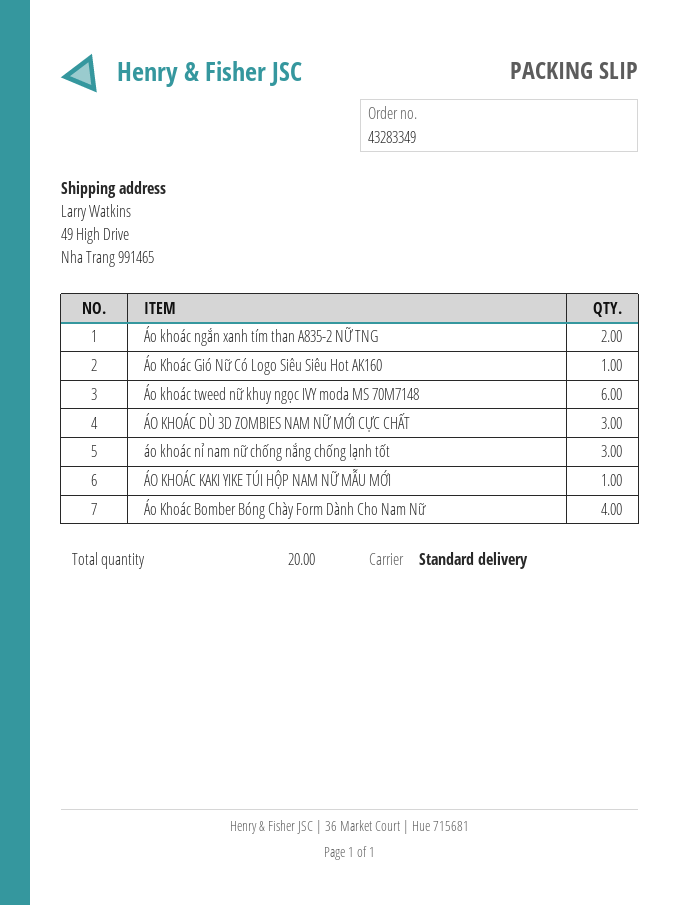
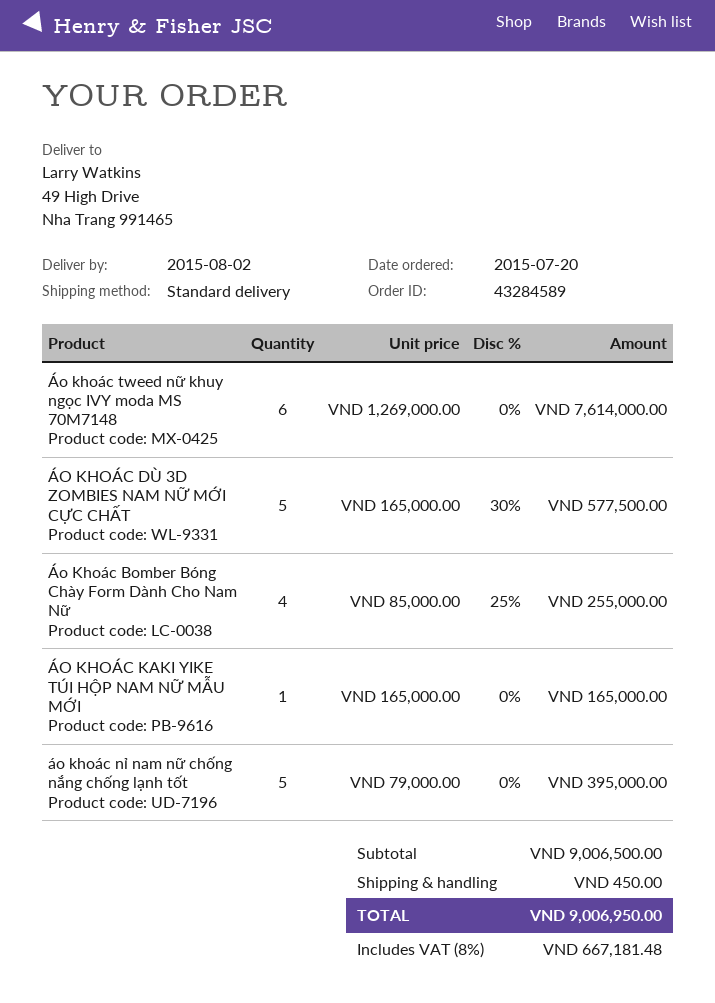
order number: 43283349 -> 43284589
Áo khoác ngắn xanh tím than A835-2 NỮ TNG: 2 -> none
Áo Khoác Gió Nữ Có Logo Siêu Siêu Hot AK160: 1 -> none
ÁO KHOÁC DÙ 3D ZOMBIES NAM NỮ MỚI CỰC CHẤT: 3 -> 5
áo khoác nỉ nam nữ chống nắng chống lạnh tốt: 3 -> 5

